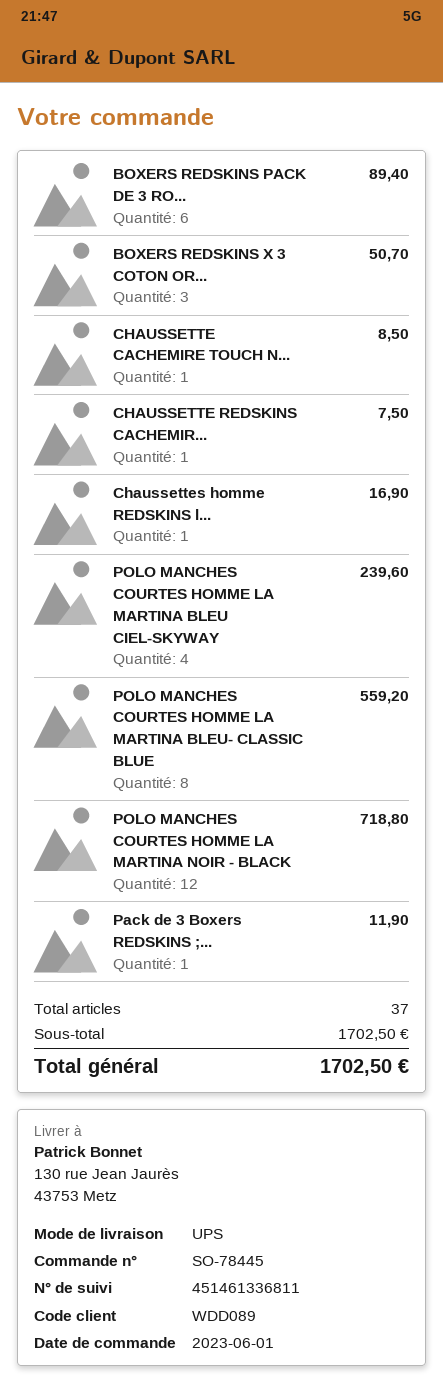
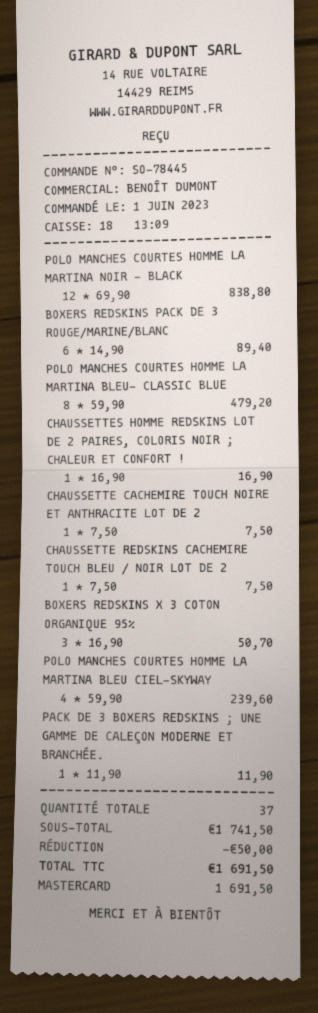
CHAUSSETTE CACHEMIRE TOUCH N...: 1 for 8.50 -> 1 for 7.50
POLO MANCHES COURTES HOMME LA MARTINA BLEU- CLASSIC BLUE: 8 for 559.20 -> 8 for 479.20
POLO MANCHES COURTES HOMME LA MARTINA NOIR - BLACK: 12 for 718.80 -> 12 for 838.80
subtotal: 1702.50 -> 1741.50
discount: none -> 50.00
total: 1702.50 -> 1691.50

